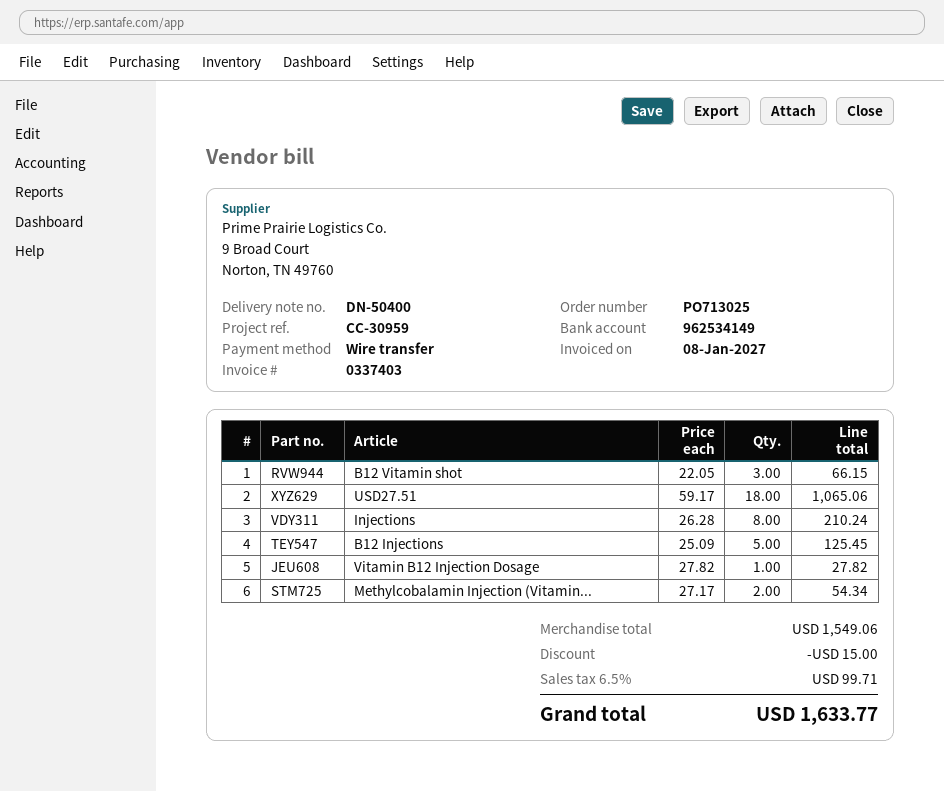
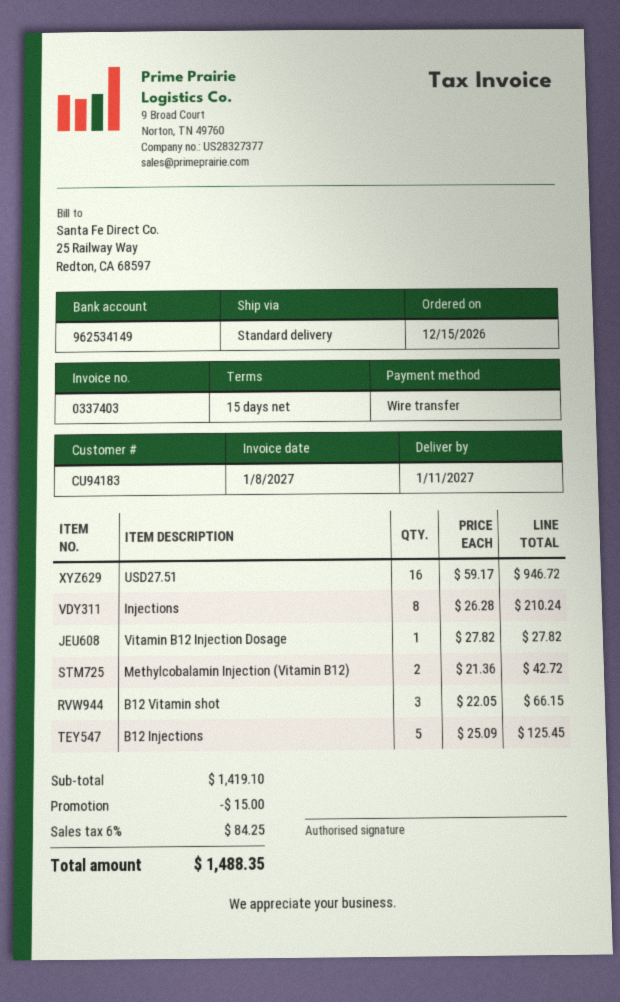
USD27.51: 18 x 59.17 = 1065.06 -> 16 x 59.17 = 946.72
Methylcobalamin Injection (Vitamin...: 2 x 27.17 = 54.34 -> 2 x 21.36 = 42.72
subtotal: 1549.06 -> 1419.10
tax: 6.5% = 99.71 -> 6% = 84.25
total: 1633.77 -> 1488.35

